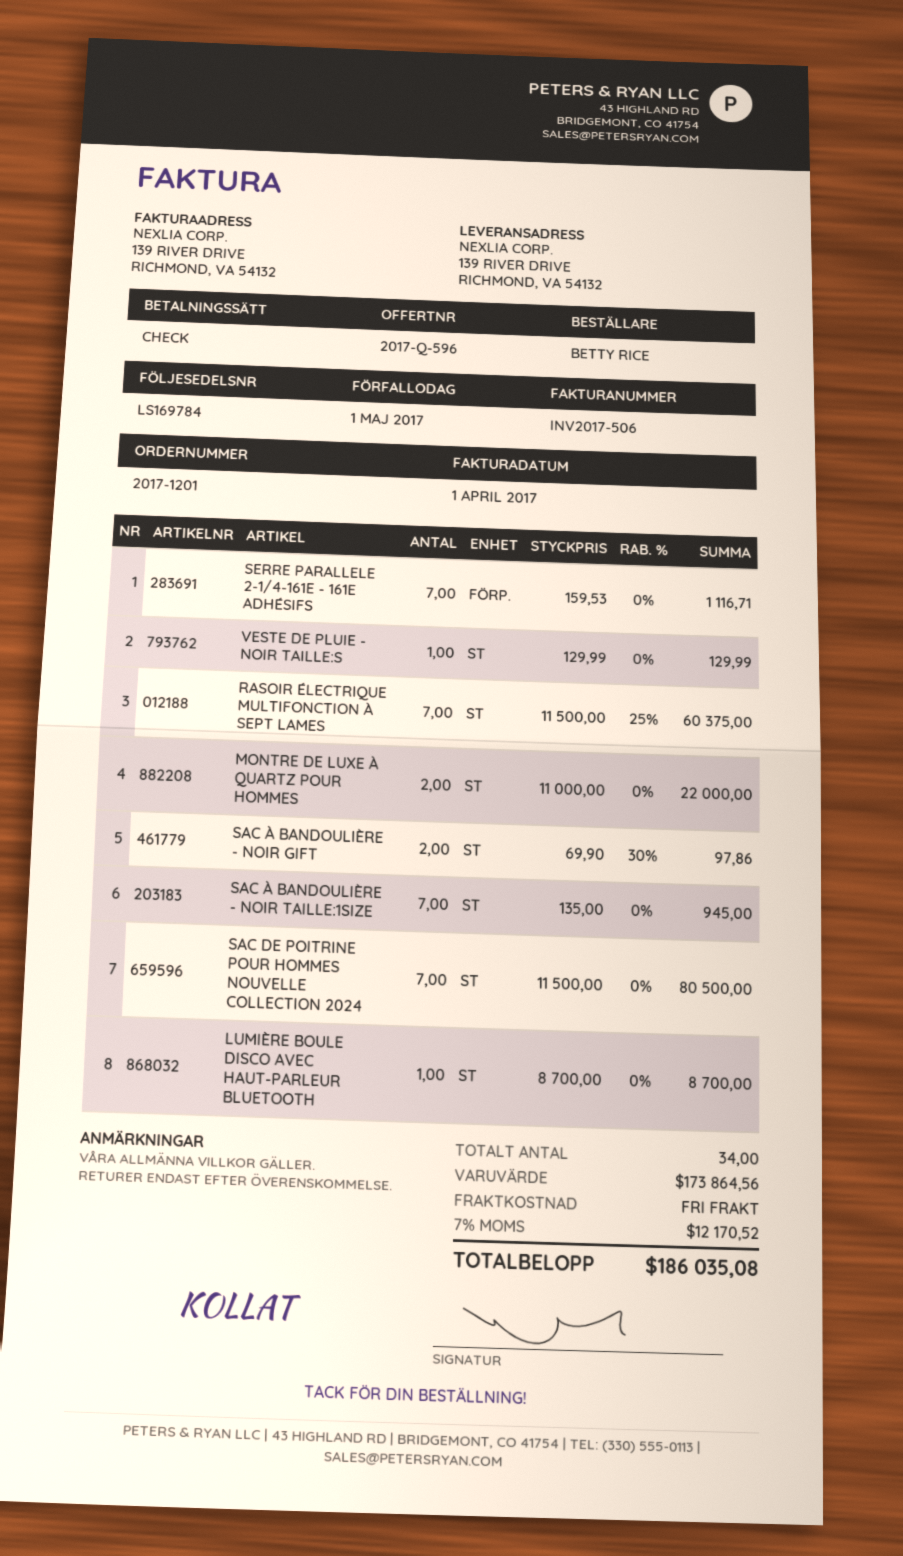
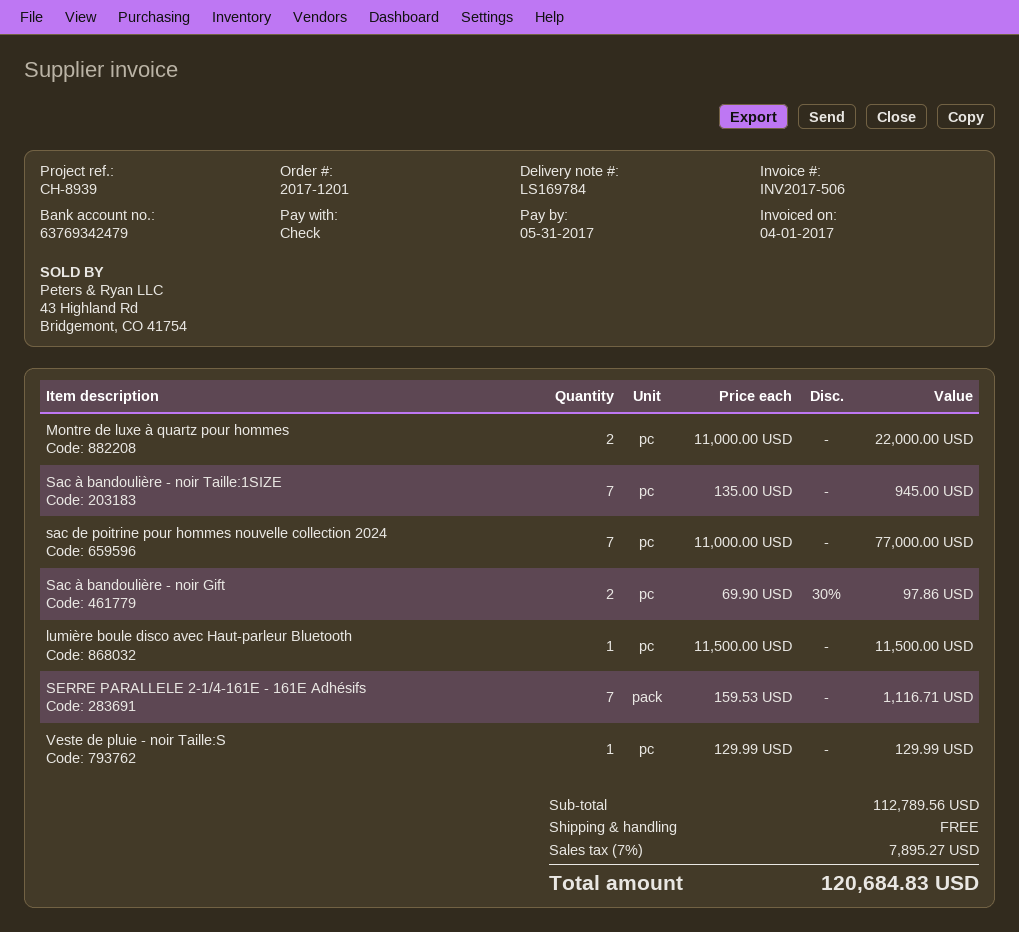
due date: 2017-05-01 -> 2017-05-31
RASOIR ÉLECTRIQUE MULTIFONCTION À SEPT LAMES: 7 x 11500.00 - 25% = 60375.00 -> none
SAC DE POITRINE POUR HOMMES NOUVELLE COLLECTION 2024: 7 x 11500.00 = 80500.00 -> 7 x 11000.00 = 77000.00
LUMIÈRE BOULE DISCO AVEC HAUT-PARLEUR BLUETOOTH: 1 x 8700.00 = 8700.00 -> 1 x 11500.00 = 11500.00
subtotal: 173864.56 -> 112789.56
tax: 7% = 12170.52 -> 7% = 7895.27
total: 186035.08 -> 120684.83

